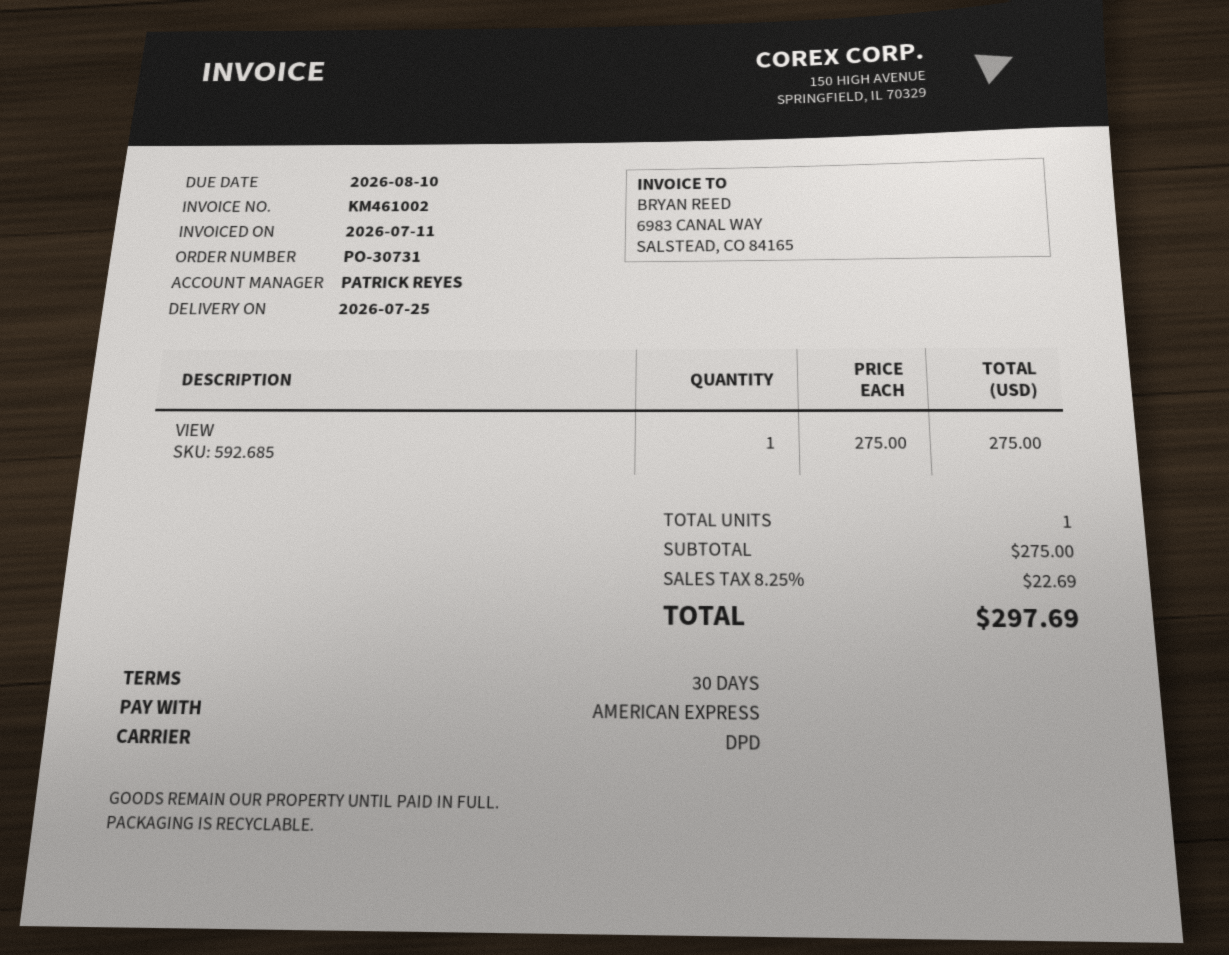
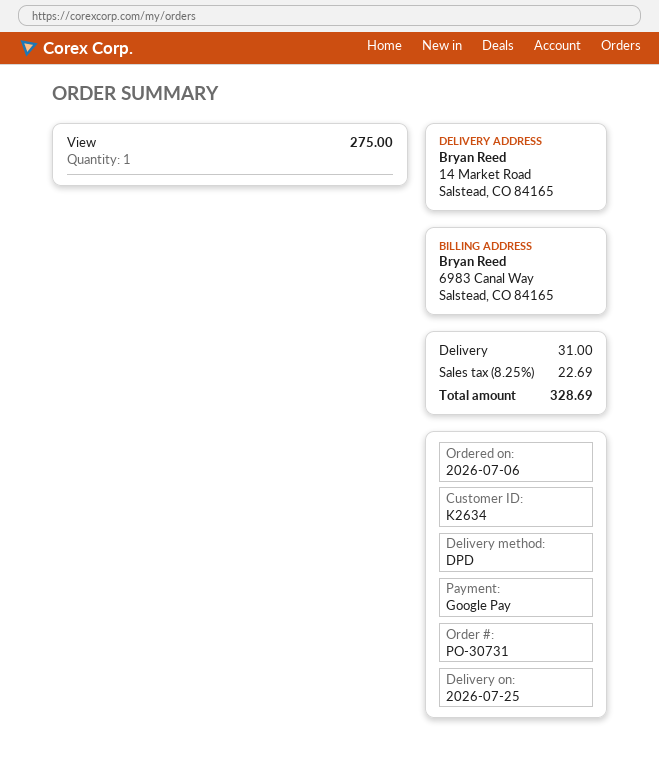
payment method: American Express -> Google Pay
shipping: none -> 31.00
total: 297.69 -> 328.69

